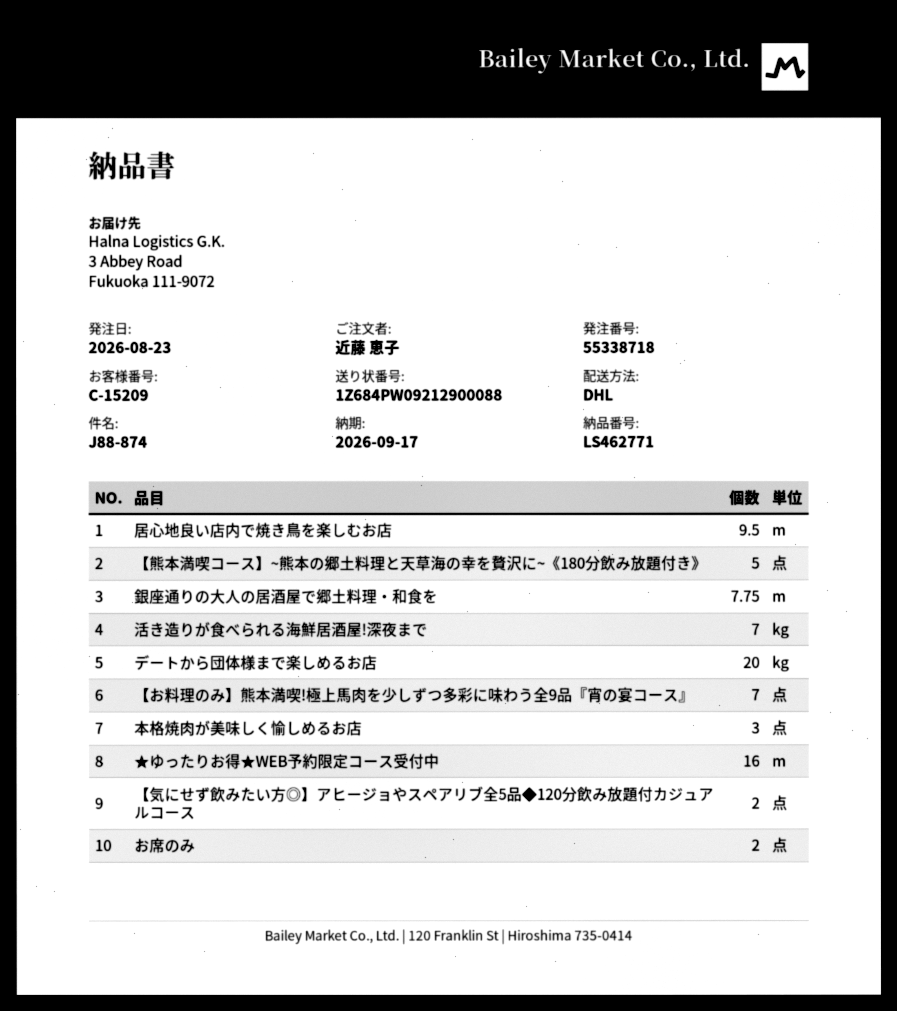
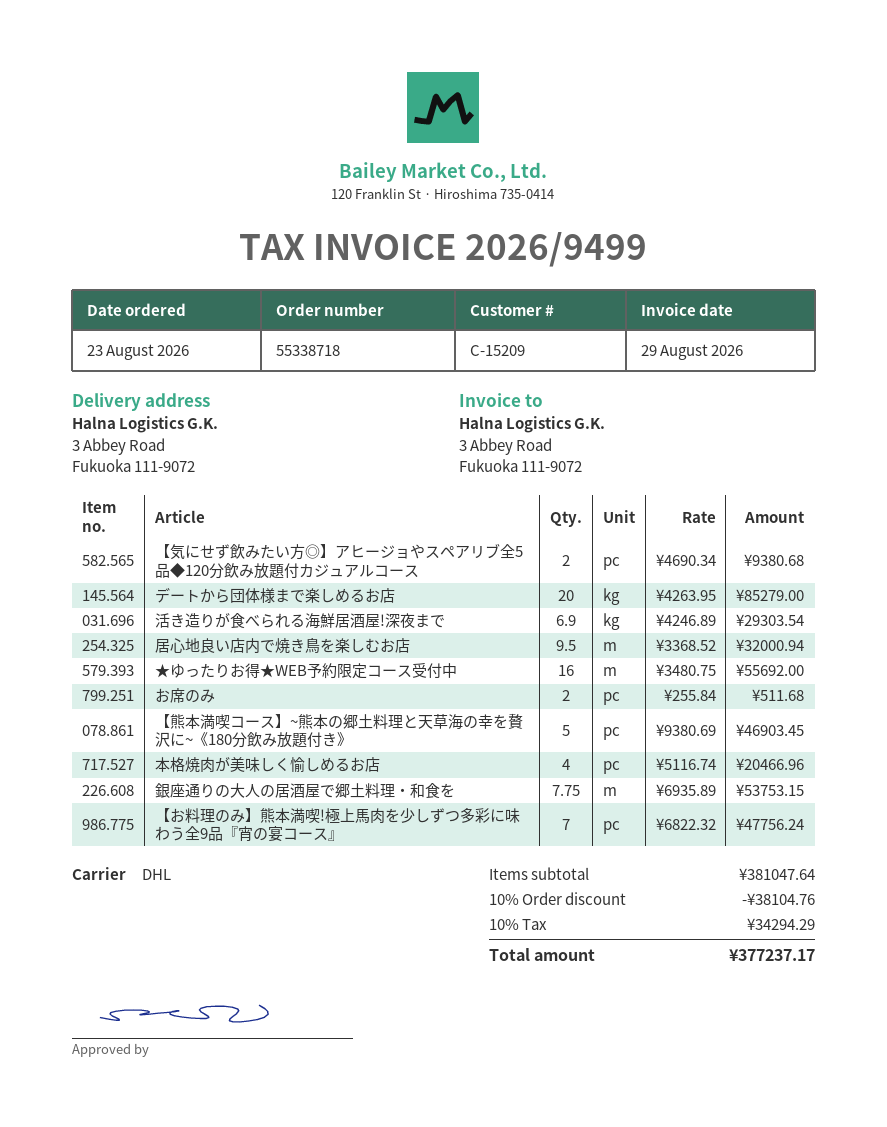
活き造りが食べられる海鮮居酒屋!深夜まで: 7 -> 6.9
本格焼肉が美味しく愉しめるお店: 3 -> 4

